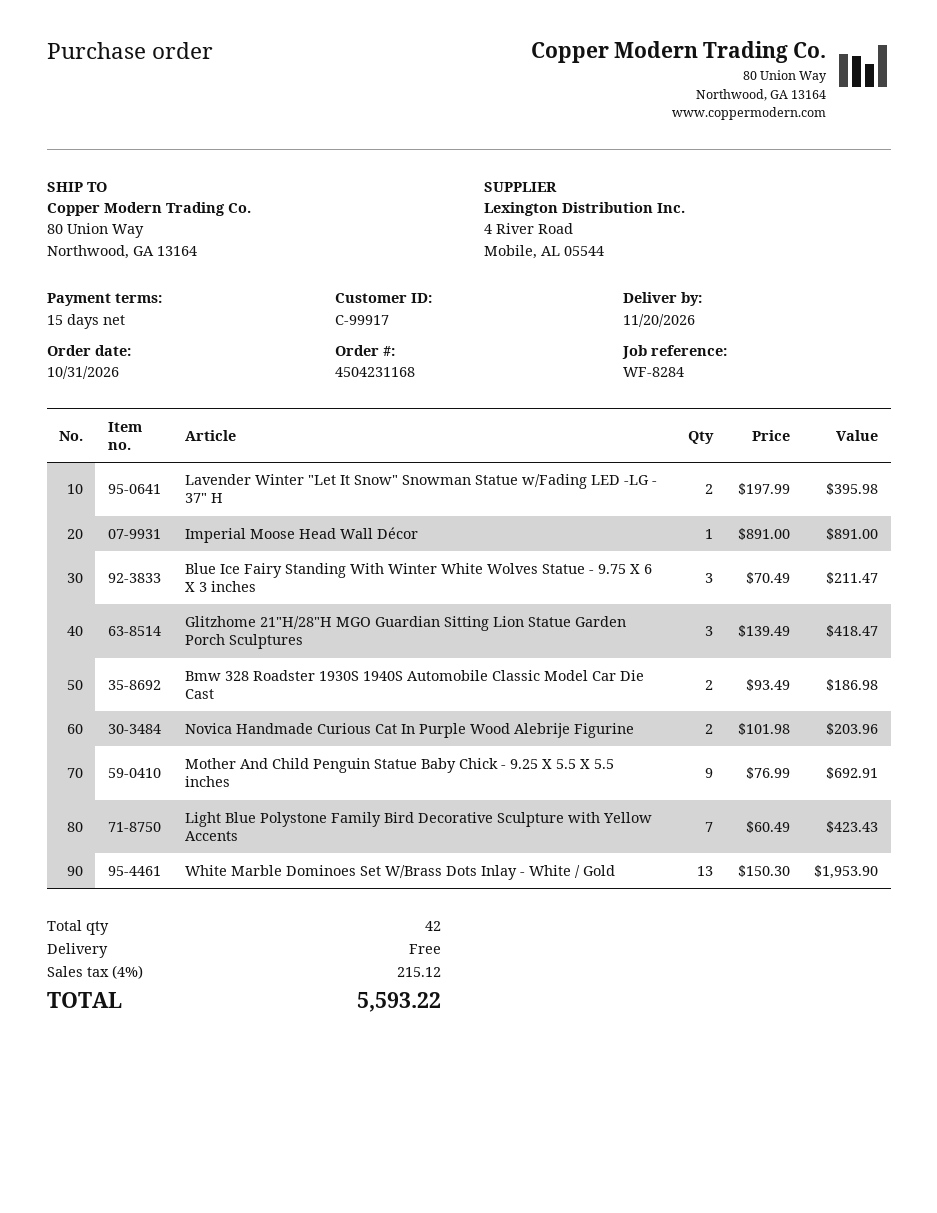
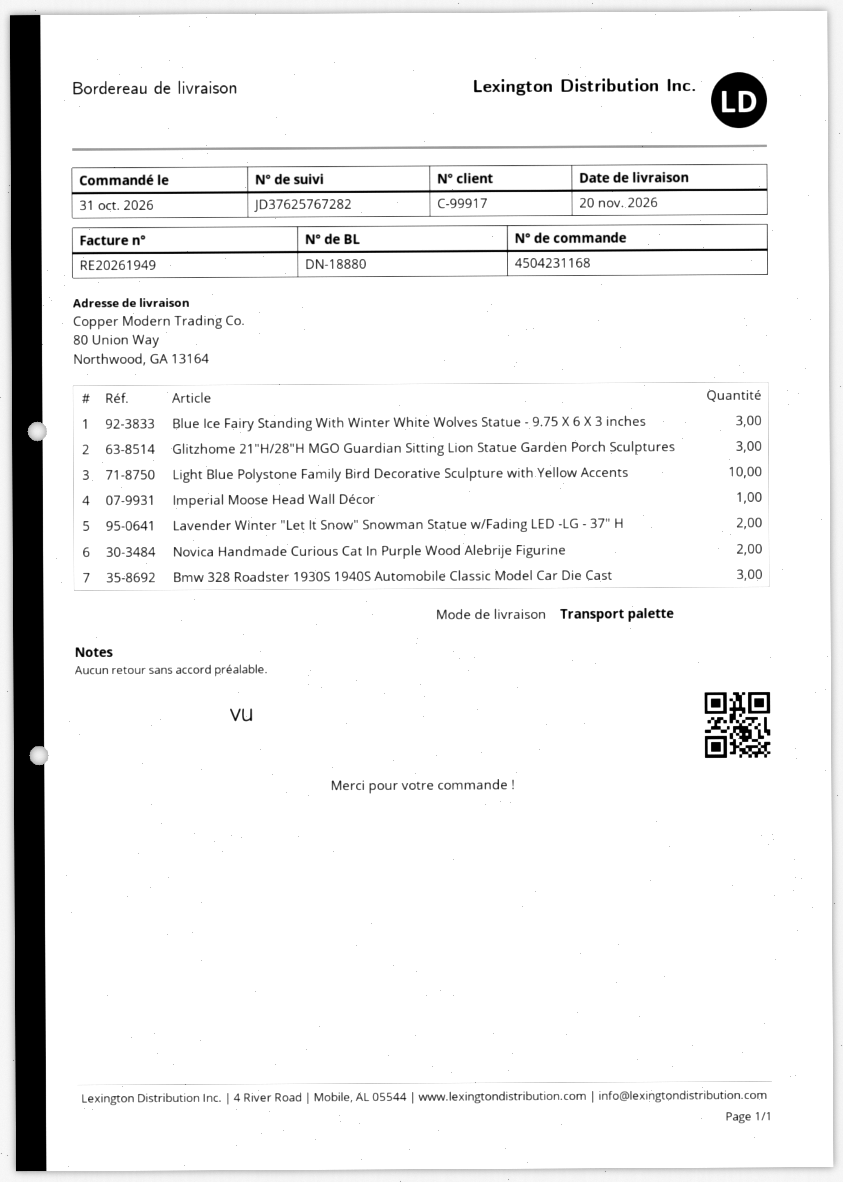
Bmw 328 Roadster 1930S 1940S Automobile Classic Model Car Die Cast: 2 -> 3
Mother And Child Penguin Statue Baby Chick - 9.25 X 5.5 X 5.5 inches: 9 -> none
Light Blue Polystone Family Bird Decorative Sculpture with Yellow Accents: 7 -> 10
White Marble Dominoes Set W/Brass Dots Inlay - White / Gold: 13 -> none

